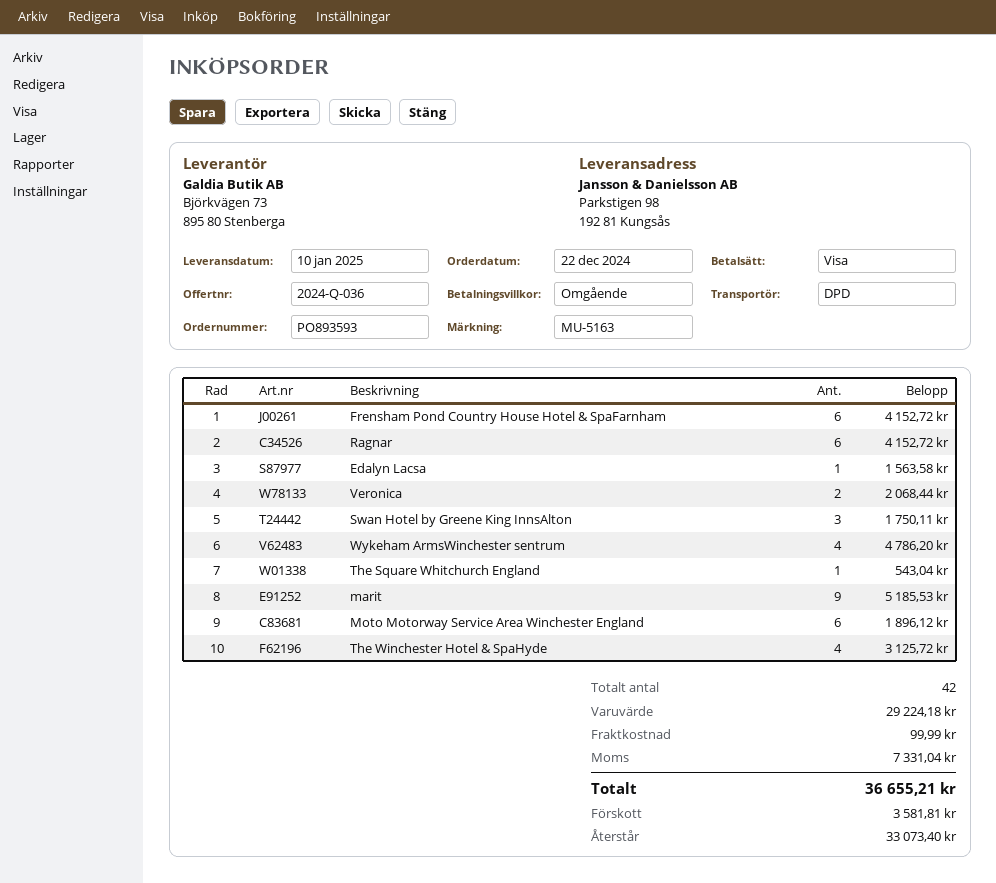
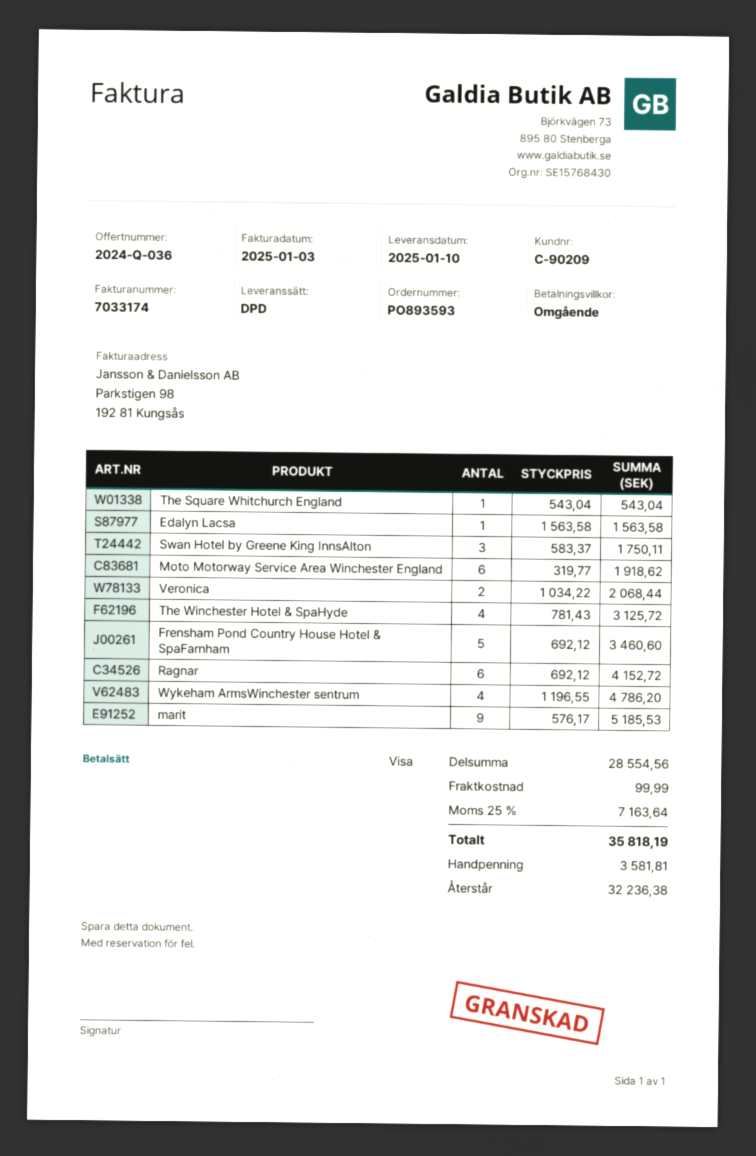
Frensham Pond Country House Hotel & SpaFarnham: 6 for 4152.72 -> 5 for 3460.60
Moto Motorway Service Area Winchester England: 6 for 1896.12 -> 6 for 1918.62
subtotal: 29224.18 -> 28554.56
tax: 7331.04 -> 7163.64
total: 36655.21 -> 35818.19
balance: 33073.40 -> 32236.38

